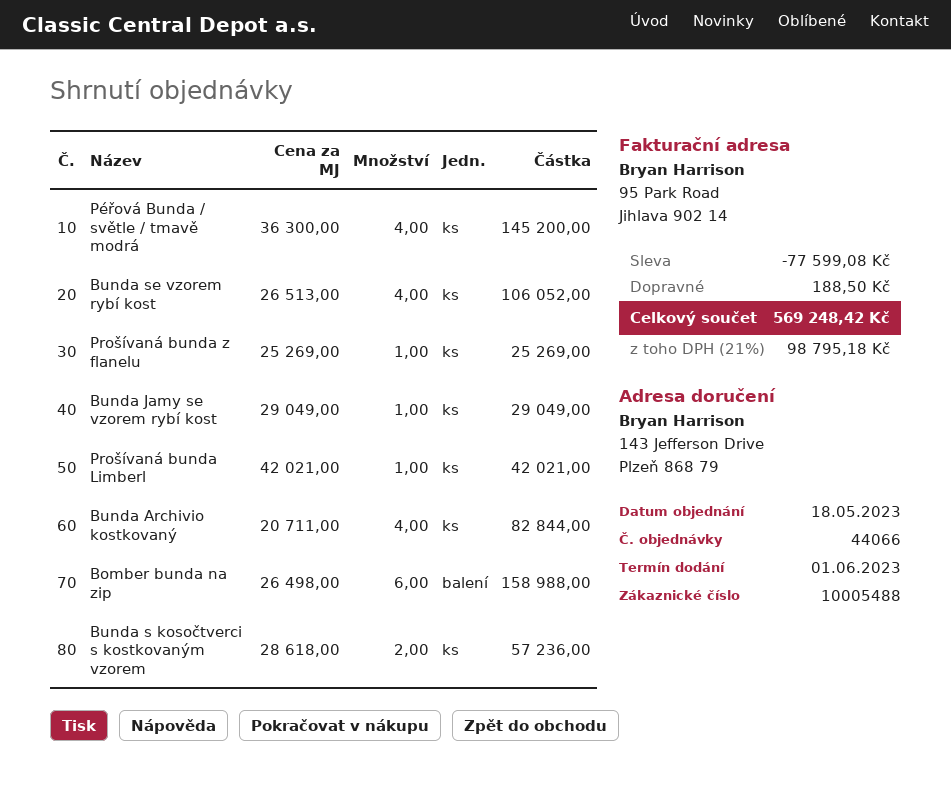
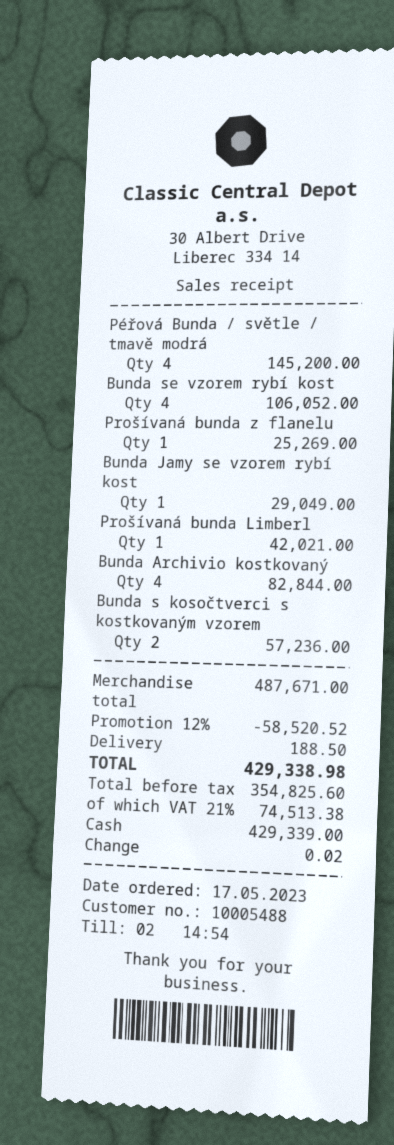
order date: 2023-05-18 -> 2023-05-17
Bomber bunda na zip: 6 for 158988.00 -> none
discount: 77599.08 -> 58520.52
tax: 21% = 98795.18 -> 21% = 74513.38
total: 569248.42 -> 429338.98

